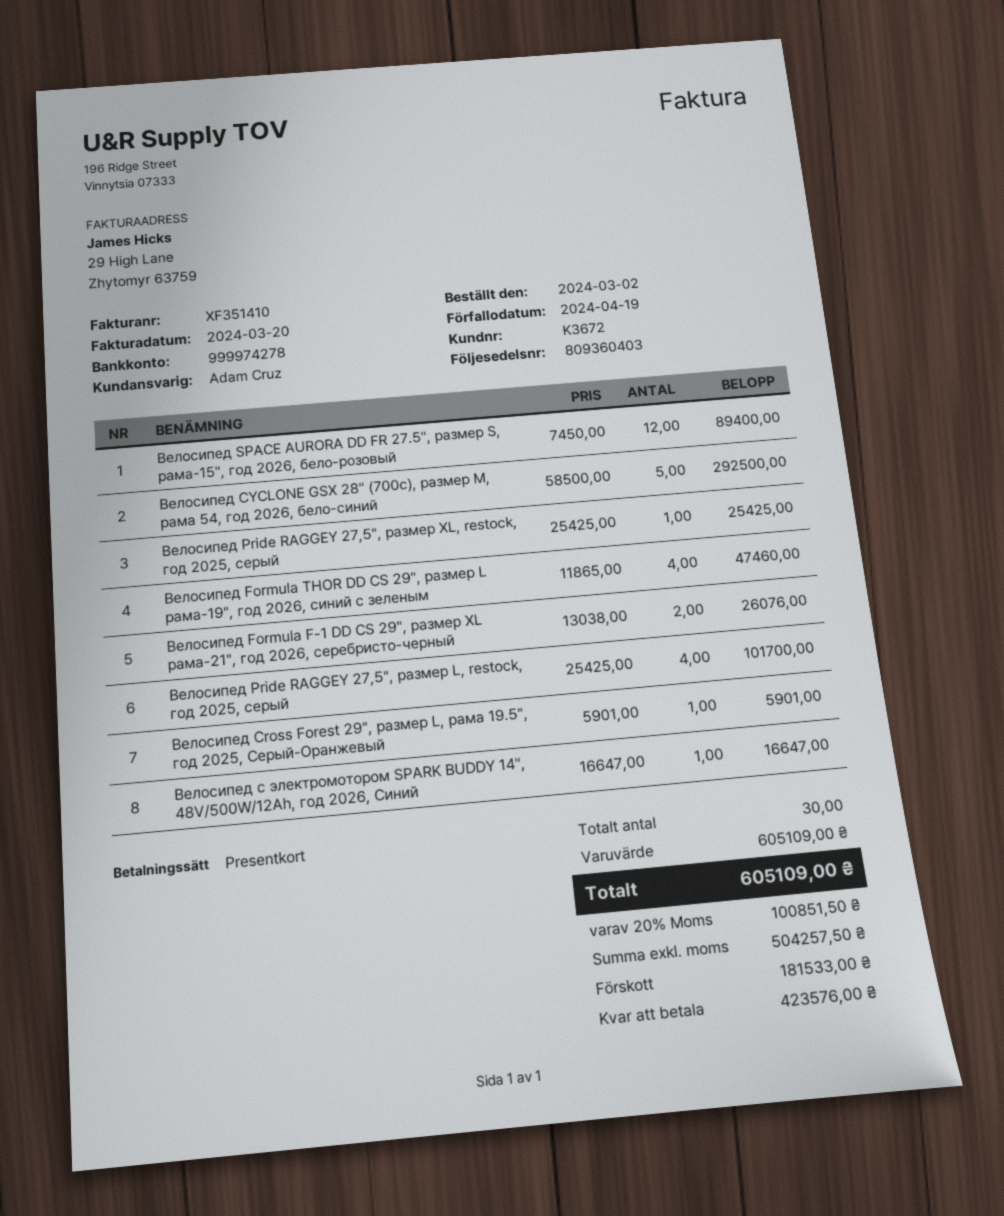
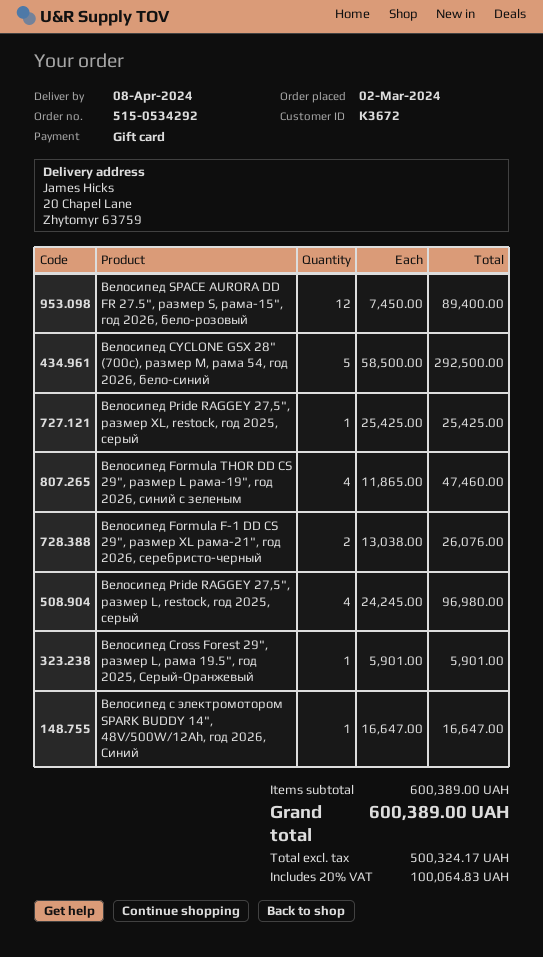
Велосипед Pride RAGGEY 27,5", размер L, restock, год 2025, серый: 4 x 25425.00 = 101700.00 -> 4 x 24245.00 = 96980.00
subtotal: 605109.00 -> 600389.00
net: 504257.50 -> 500324.17
tax: 20% = 100851.50 -> 20% = 100064.83
total: 605109.00 -> 600389.00

